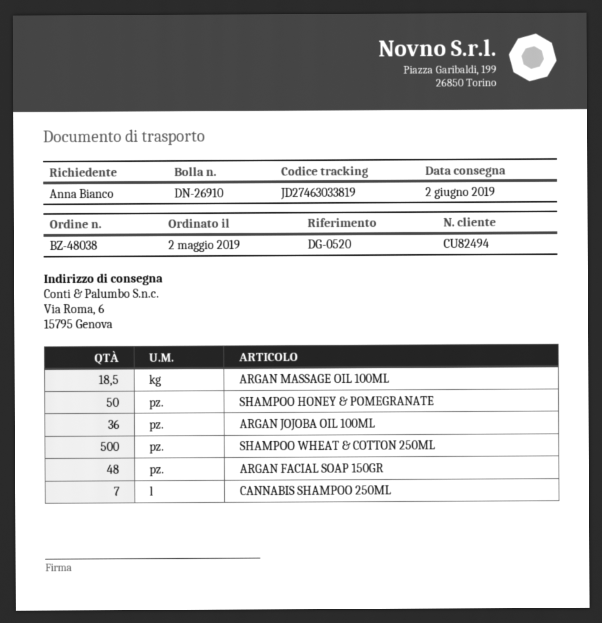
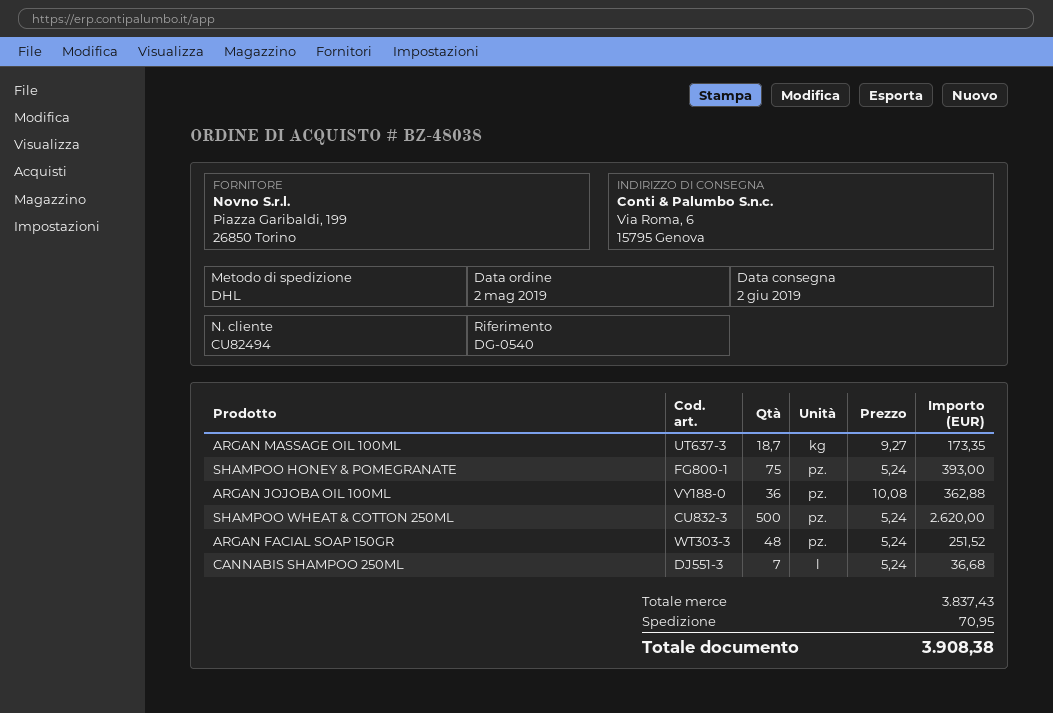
reference: DG-0520 -> DG-0540
ARGAN MASSAGE OIL 100ML: 18.5 -> 18.7
SHAMPOO HONEY & POMEGRANATE: 50 -> 75

